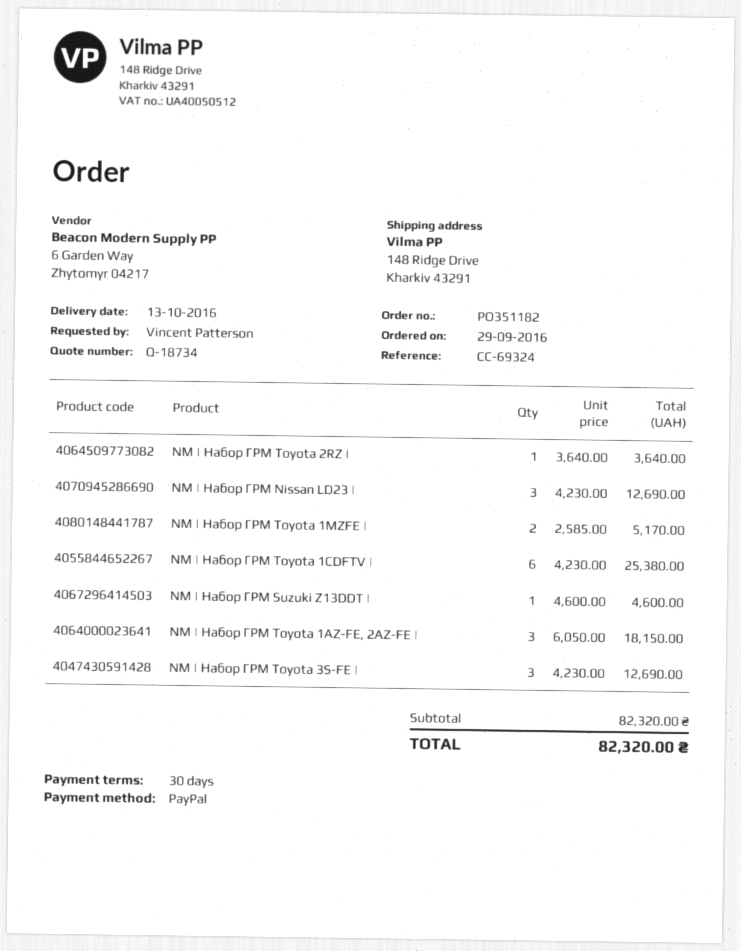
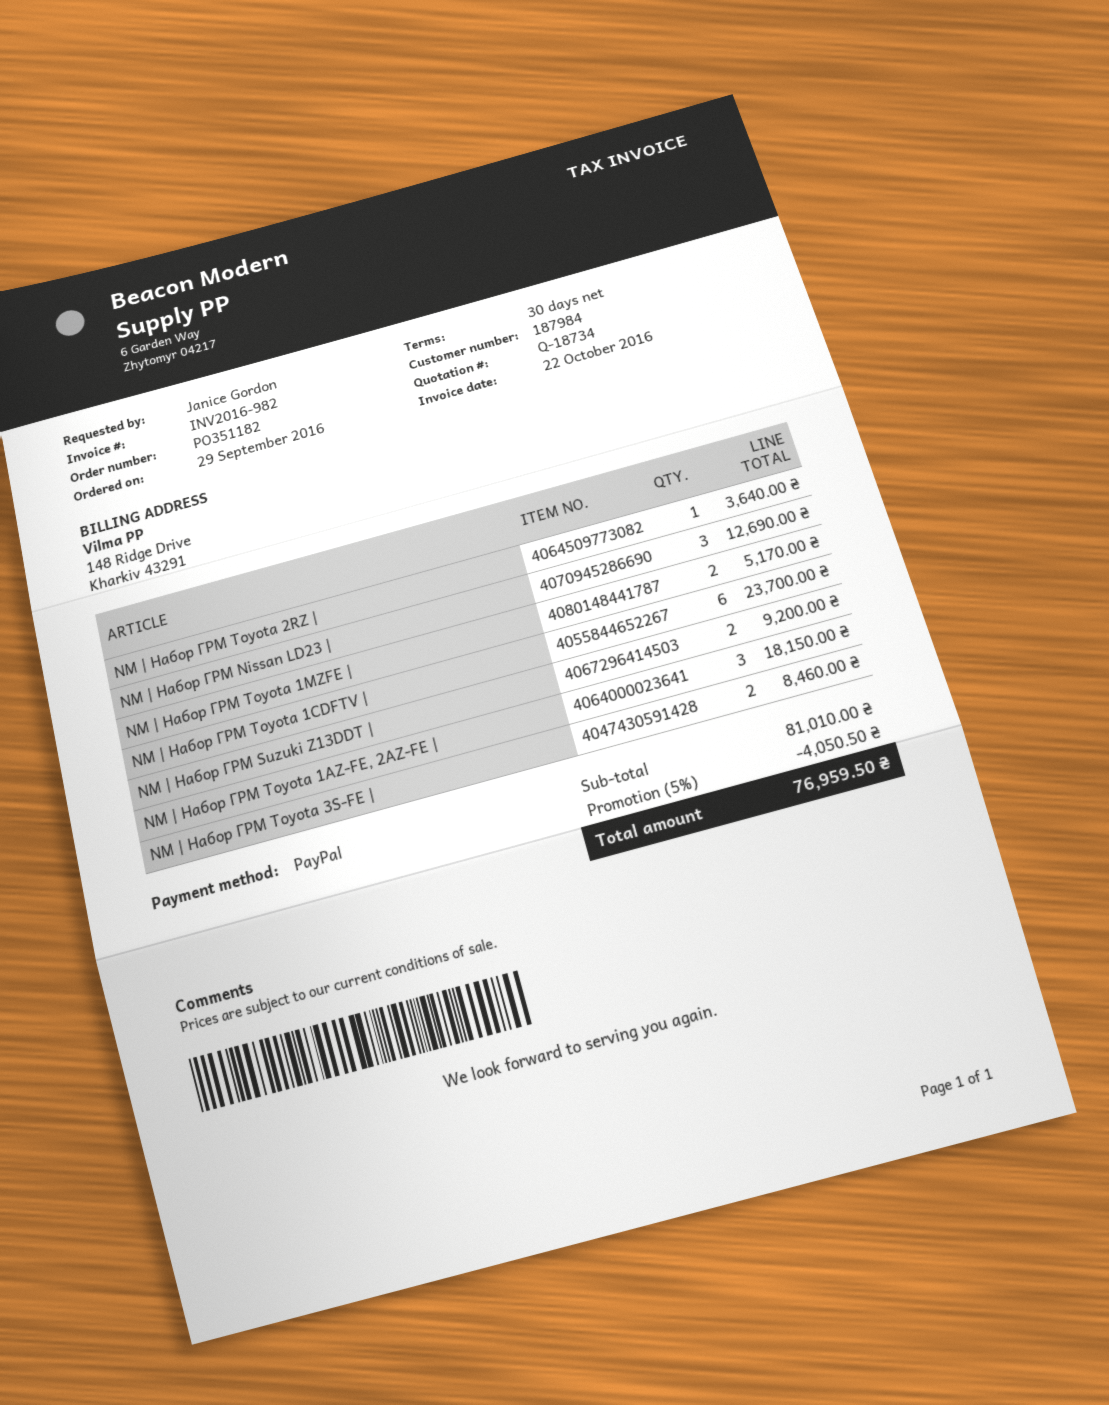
ordered by: Vincent Patterson -> Janice Gordon
NM | Набор ГРМ Toyota 1CDFTV |: 6 for 25380.00 -> 6 for 23700.00
NM | Набор ГРМ Suzuki Z13DDT |: 1 for 4600.00 -> 2 for 9200.00
NM | Набор ГРМ Toyota 3S-FE |: 3 for 12690.00 -> 2 for 8460.00
subtotal: 82320.00 -> 81010.00
discount: none -> 5% = 4050.50
total: 82320.00 -> 76959.50

